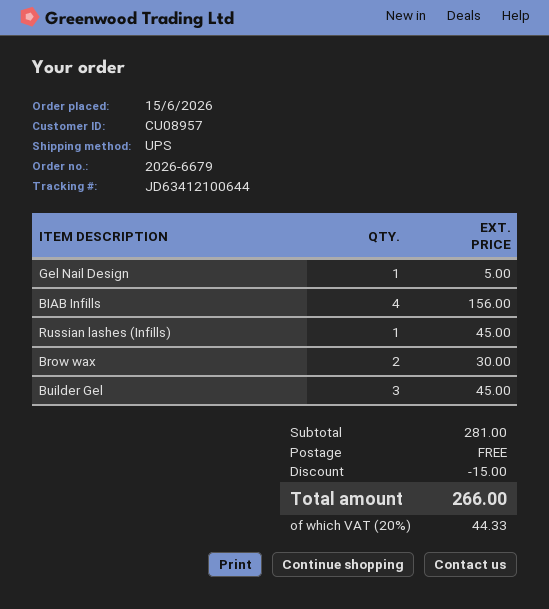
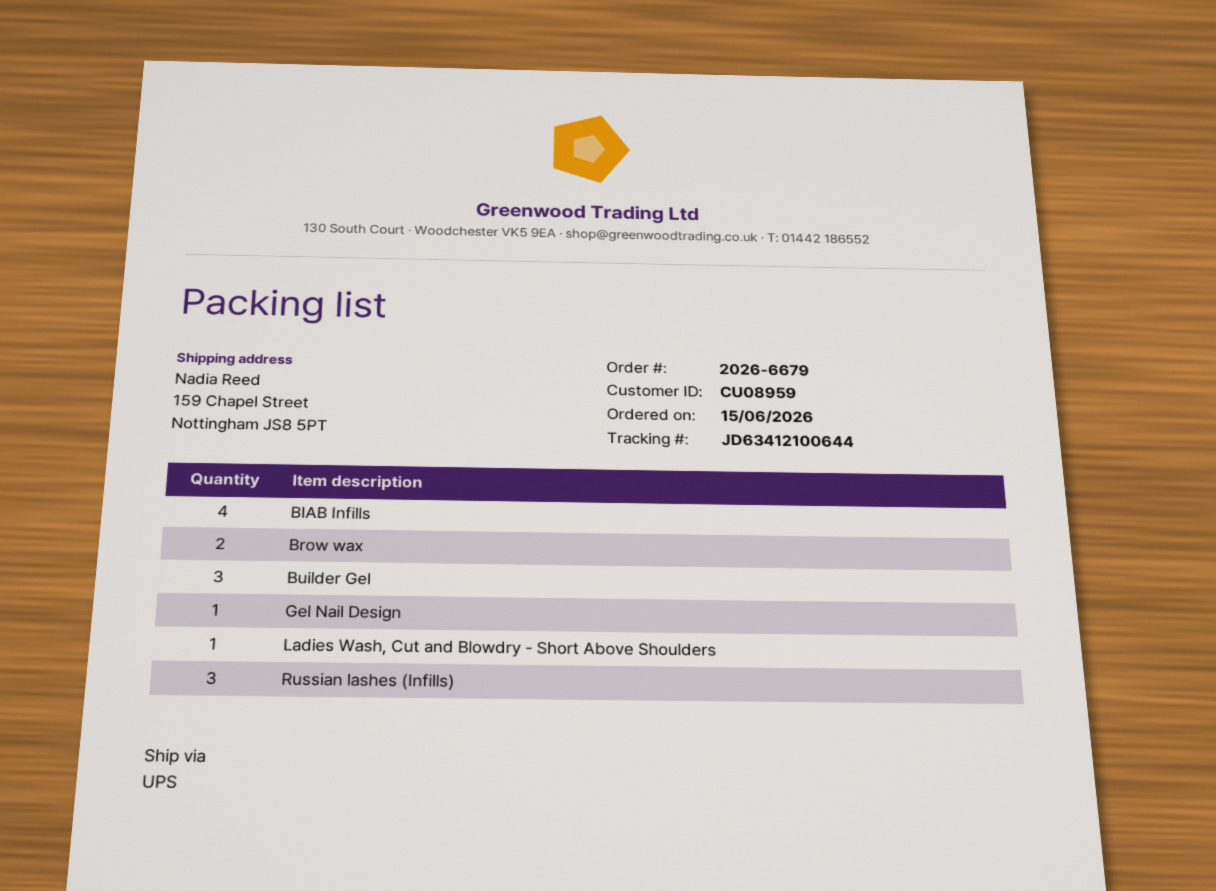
customer number: CU08957 -> CU08959
Russian lashes (Infills): 1 -> 3
Ladies Wash, Cut and Blowdry - Short Above Shoulders: none -> 1

